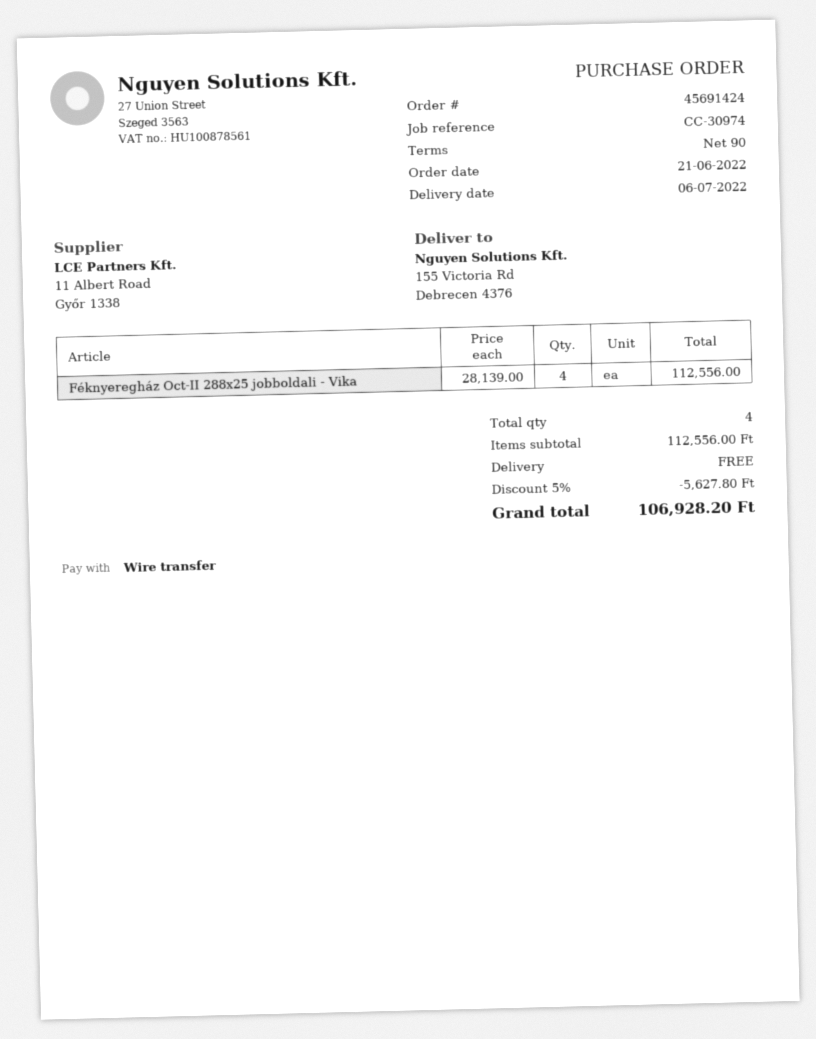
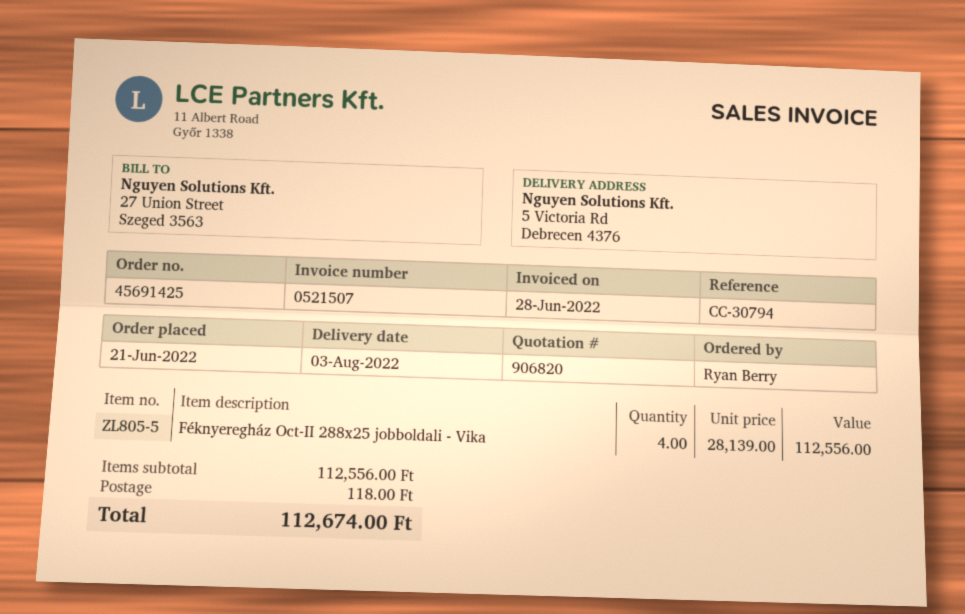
order number: 45691424 -> 45691425
delivery date: 2022-07-06 -> 2022-08-03
reference: CC-30974 -> CC-30794
ship to: 155 Victoria Rd, Debrecen 4376 -> 5 Victoria Rd, Debrecen 4376
discount: 5% = 5627.80 -> none
shipping: 0.00 -> 118.00
total: 106928.20 -> 112674.00

